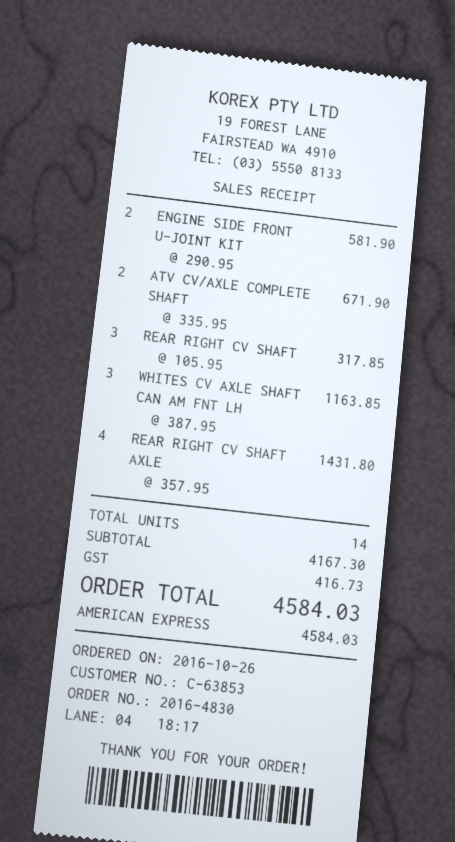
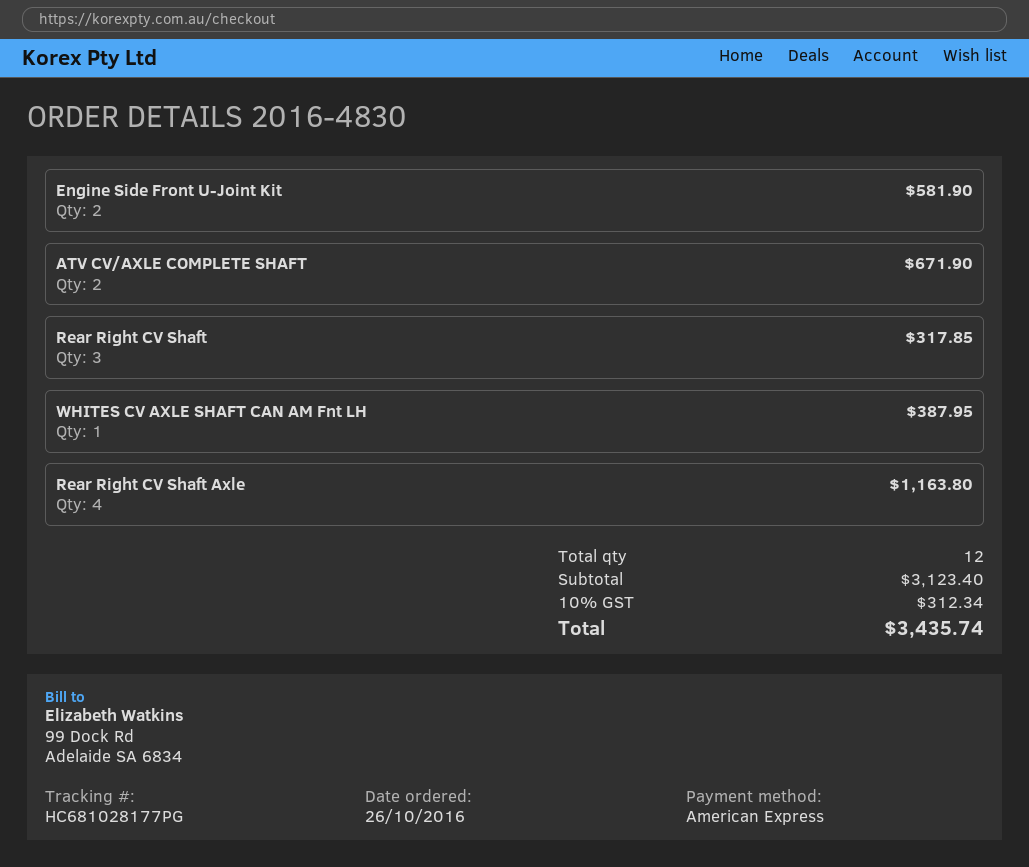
WHITES CV AXLE SHAFT CAN AM FNT LH: 3 for 1163.85 -> 1 for 387.95
REAR RIGHT CV SHAFT AXLE: 4 for 1431.80 -> 4 for 1163.80
total quantity: 14 -> 12
subtotal: 4167.30 -> 3123.40
tax: 416.73 -> 312.34
total: 4584.03 -> 3435.74

